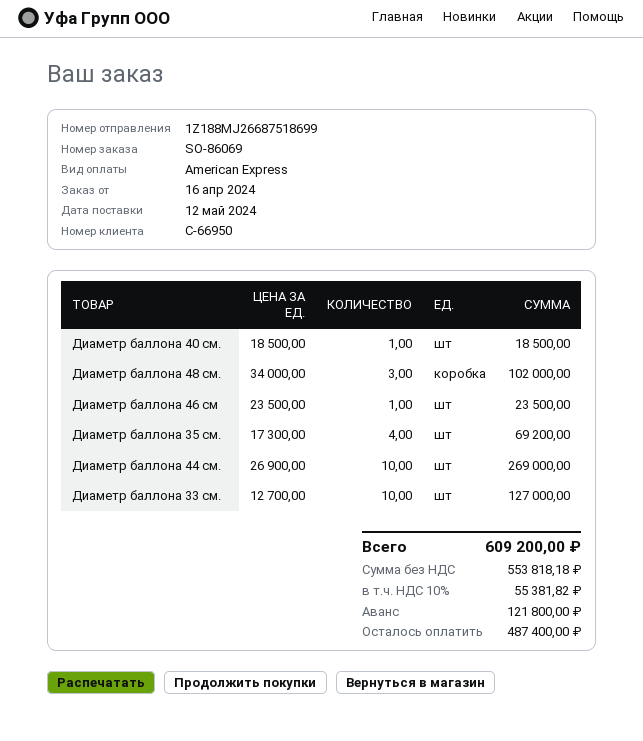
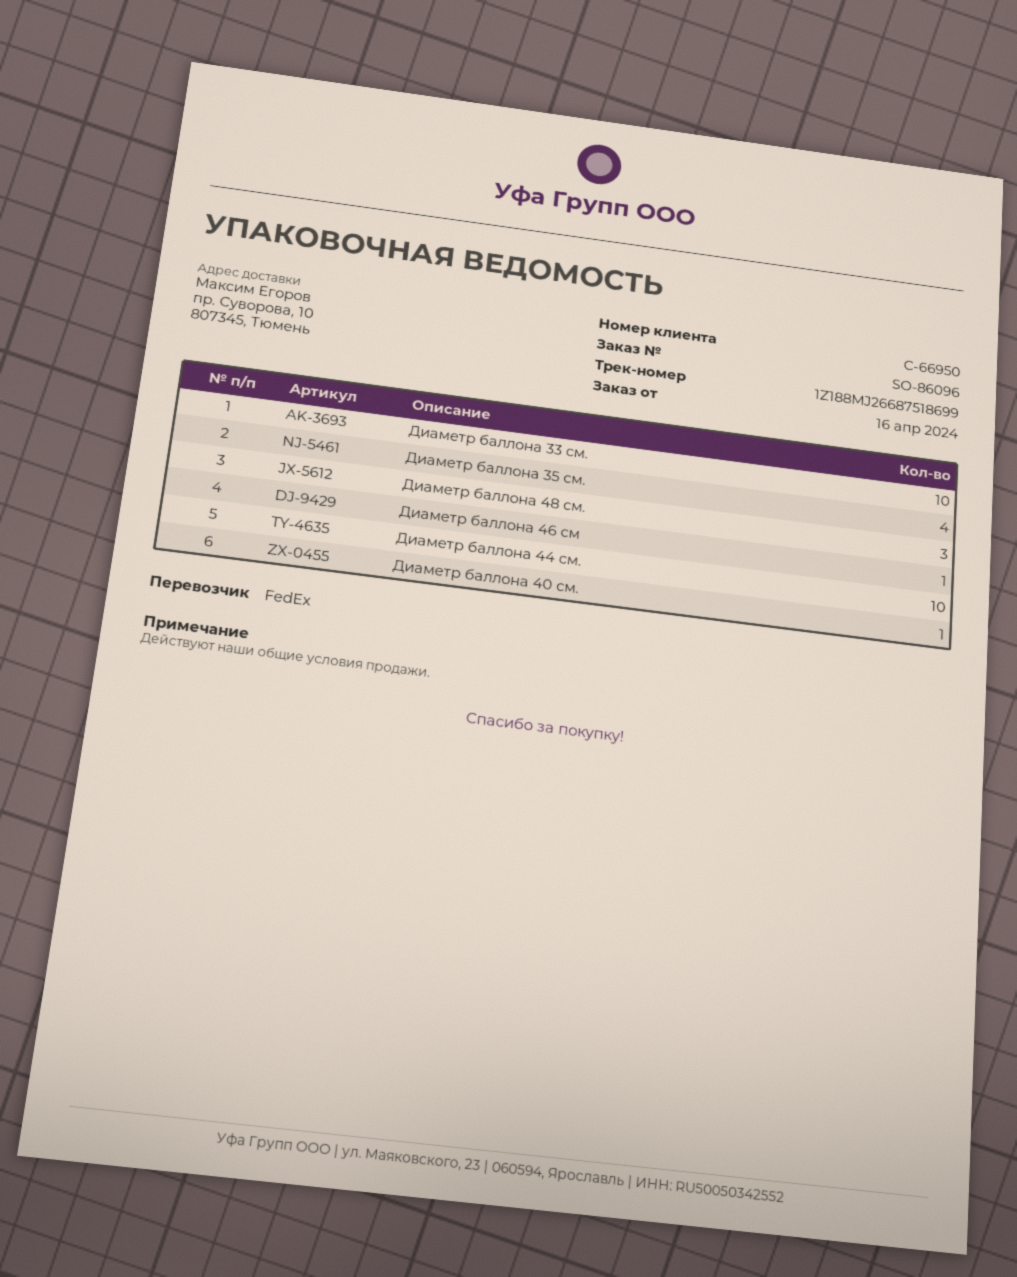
order number: SO-86069 -> SO-86096

